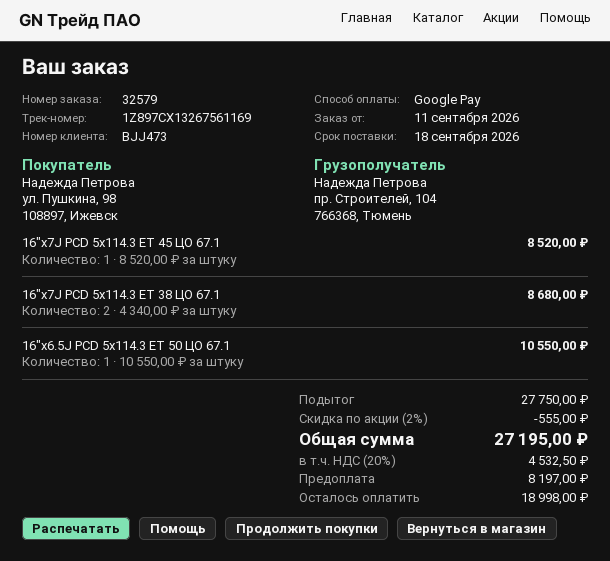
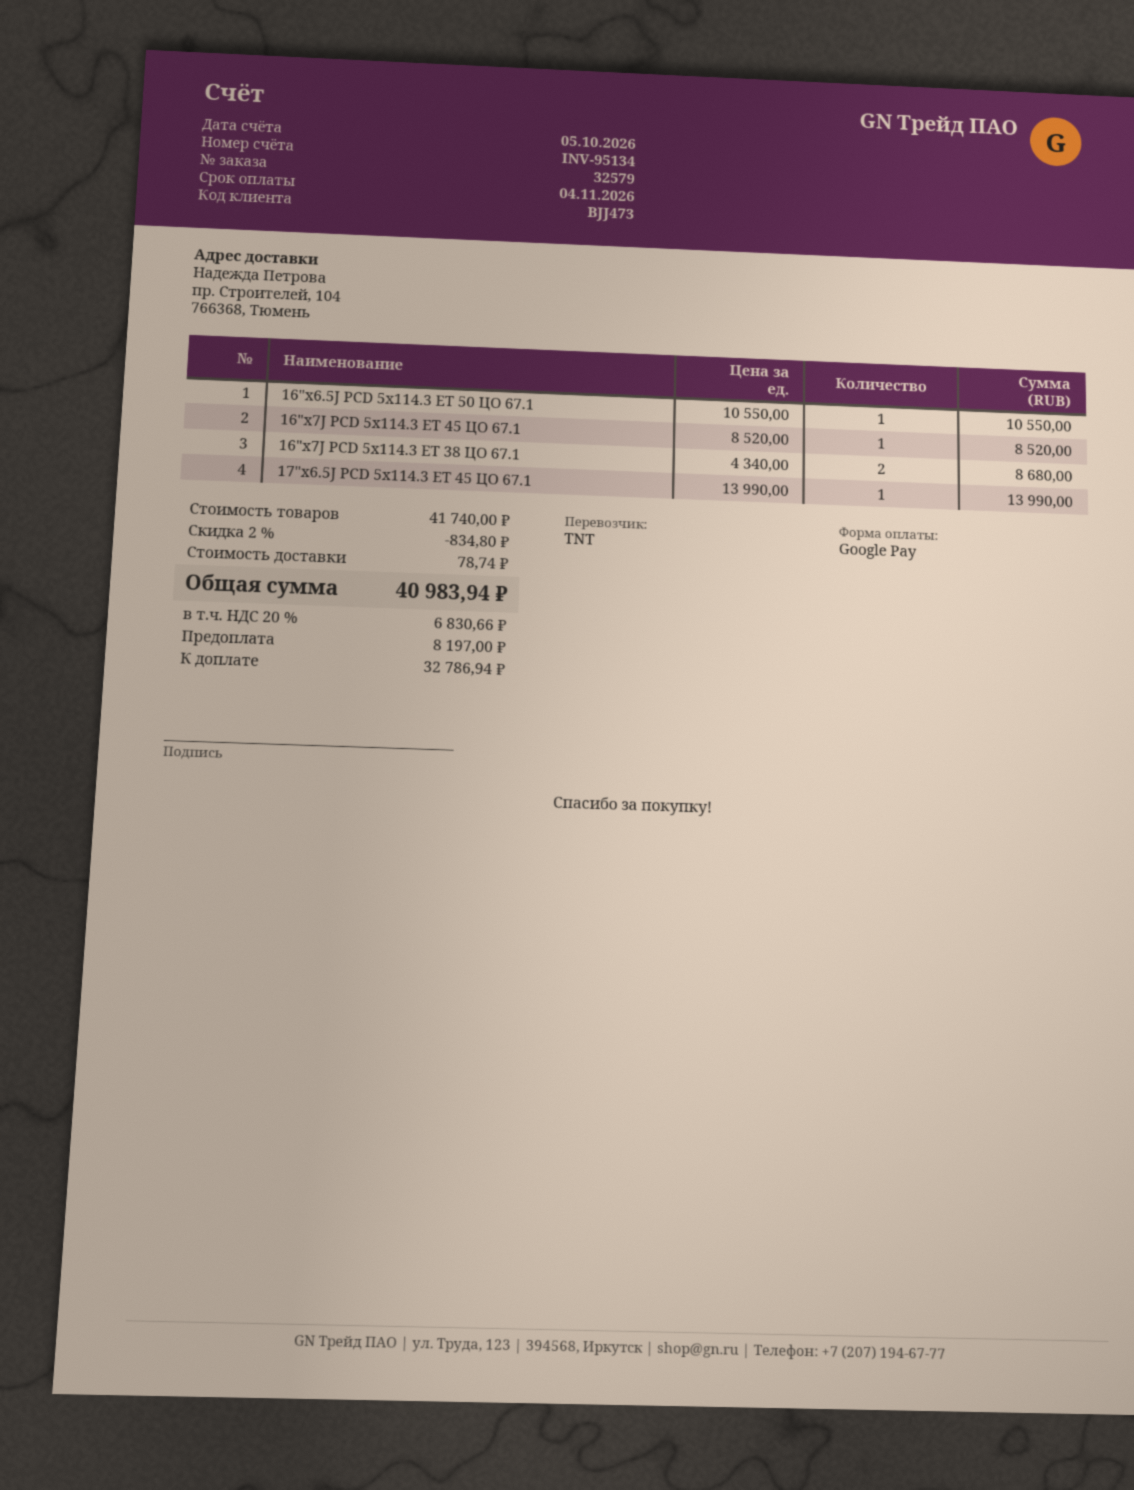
17"x6.5J PCD 5x114.3 ЕТ 45 ЦО 67.1: none -> 1 x 13990.00 = 13990.00
subtotal: 27750.00 -> 41740.00
discount: 2% = 555.00 -> 2% = 834.80
shipping: none -> 78.74
tax: 20% = 4532.50 -> 20% = 6830.66
total: 27195.00 -> 40983.94
balance: 18998.00 -> 32786.94

